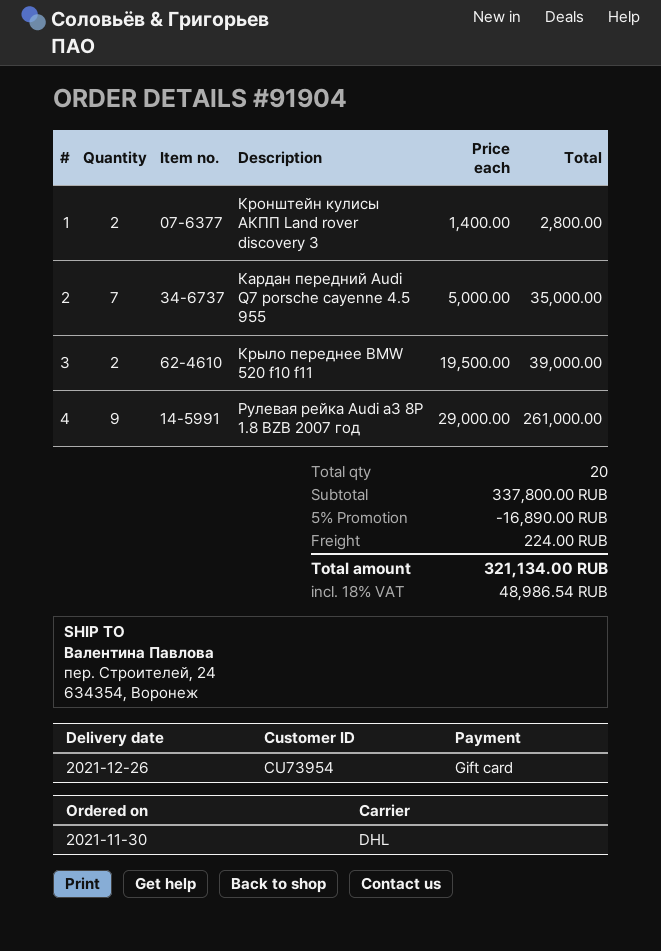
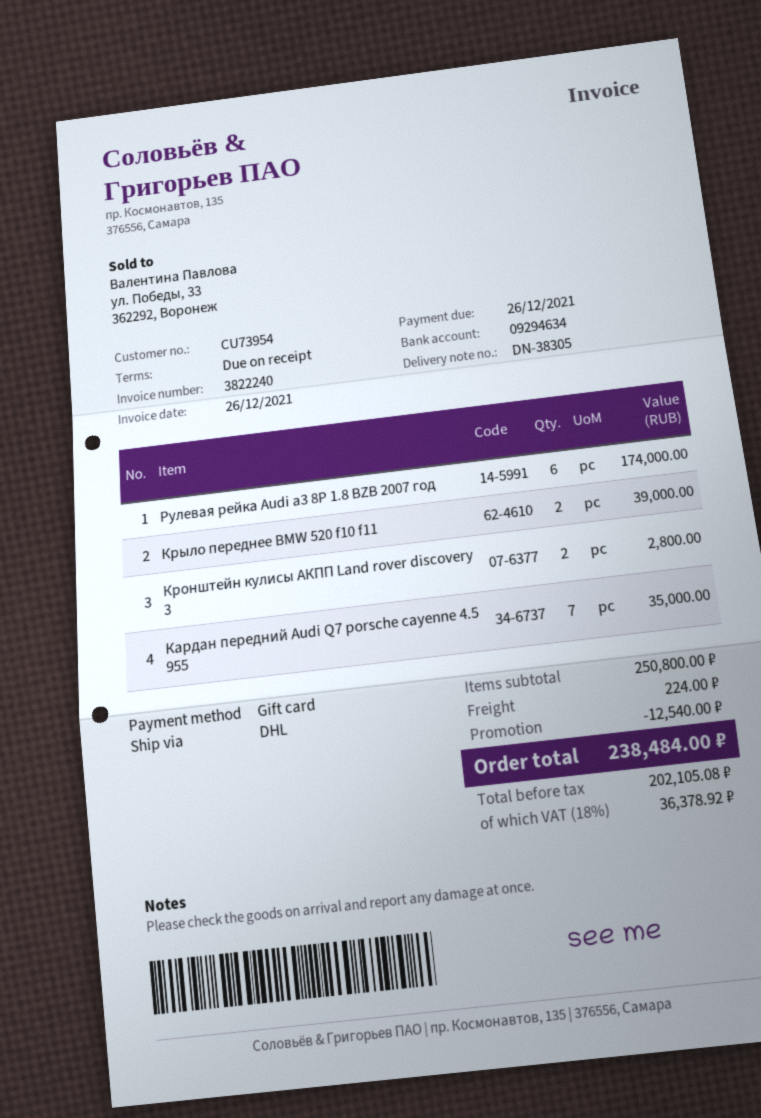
Рулевая рейка Audi a3 8P 1.8 BZB 2007 год: 9 for 261000.00 -> 6 for 174000.00
subtotal: 337800.00 -> 250800.00
discount: 16890.00 -> 12540.00
tax: 18% = 48986.54 -> 18% = 36378.92
total: 321134.00 -> 238484.00

